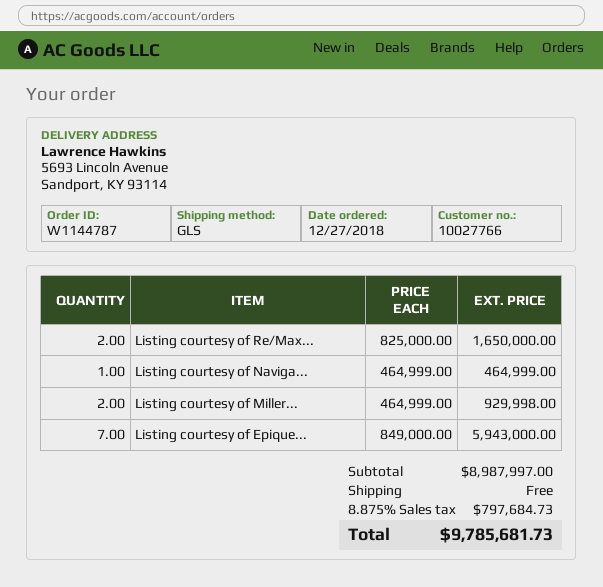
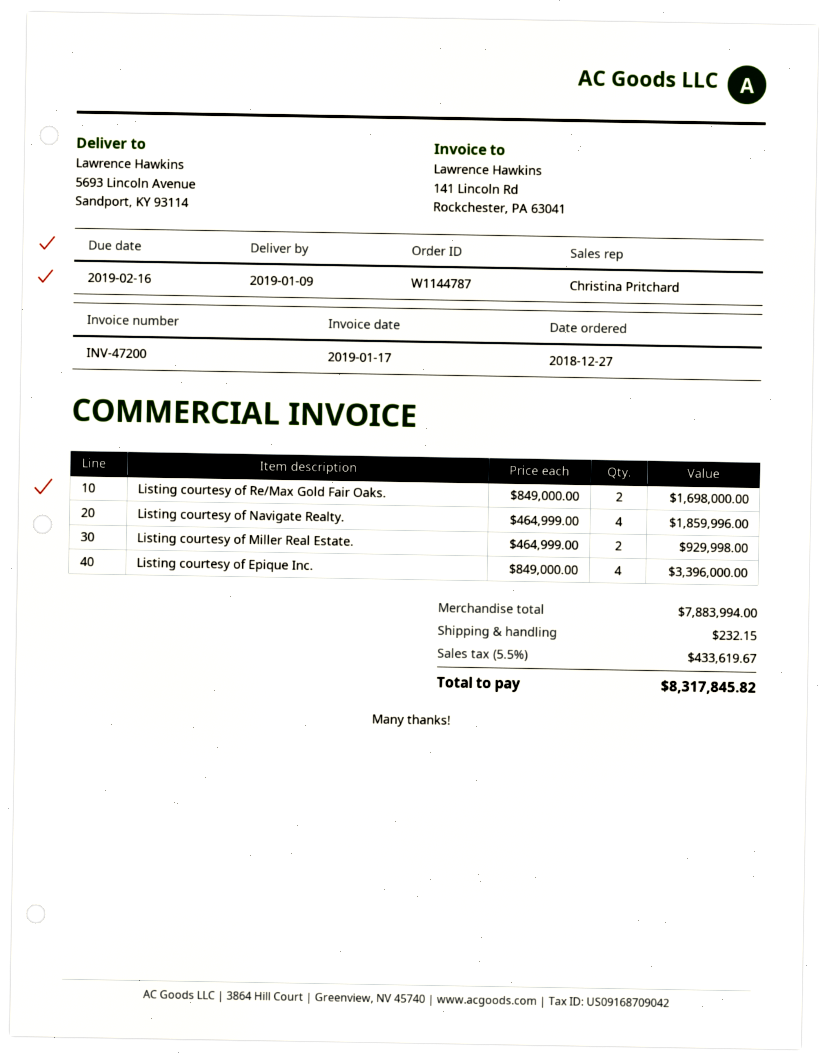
Listing courtesy of Re/Max...: 2 x 825000.00 = 1650000.00 -> 2 x 849000.00 = 1698000.00
Listing courtesy of Naviga...: 1 x 464999.00 = 464999.00 -> 4 x 464999.00 = 1859996.00
Listing courtesy of Epique...: 7 x 849000.00 = 5943000.00 -> 4 x 849000.00 = 3396000.00
subtotal: 8987997.00 -> 7883994.00
shipping: 0.00 -> 232.15
tax: 8.875% = 797684.73 -> 5.5% = 433619.67
total: 9785681.73 -> 8317845.82

